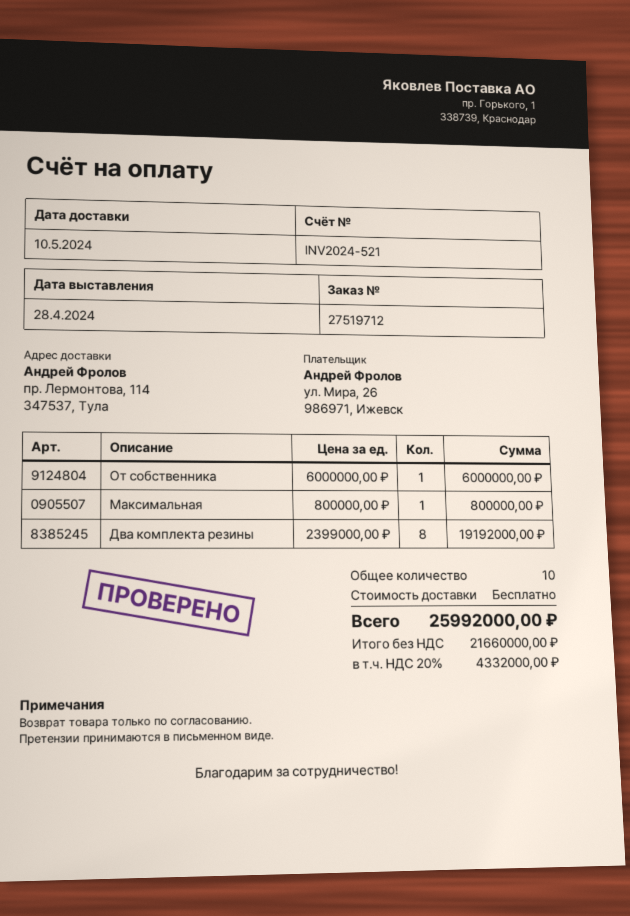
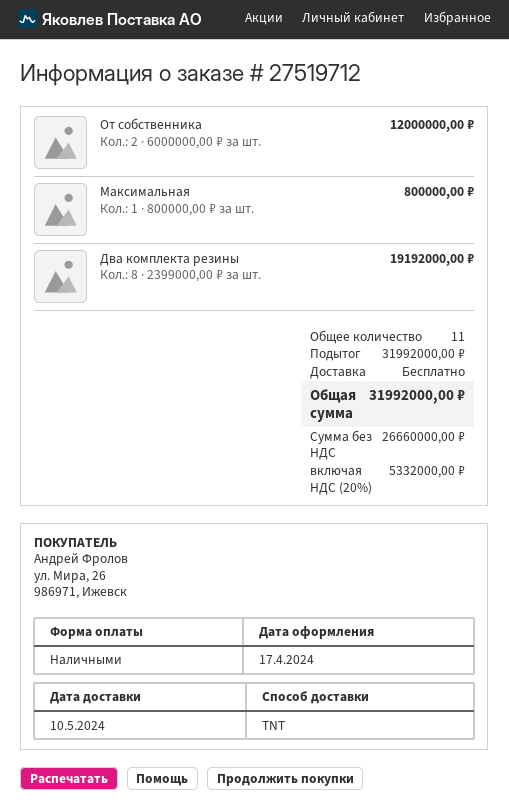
От собственника: 1 x 6000000.00 = 6000000.00 -> 2 x 6000000.00 = 12000000.00
total quantity: 10 -> 11
net: 21660000.00 -> 26660000.00
tax: 20% = 4332000.00 -> 20% = 5332000.00
total: 25992000.00 -> 31992000.00

